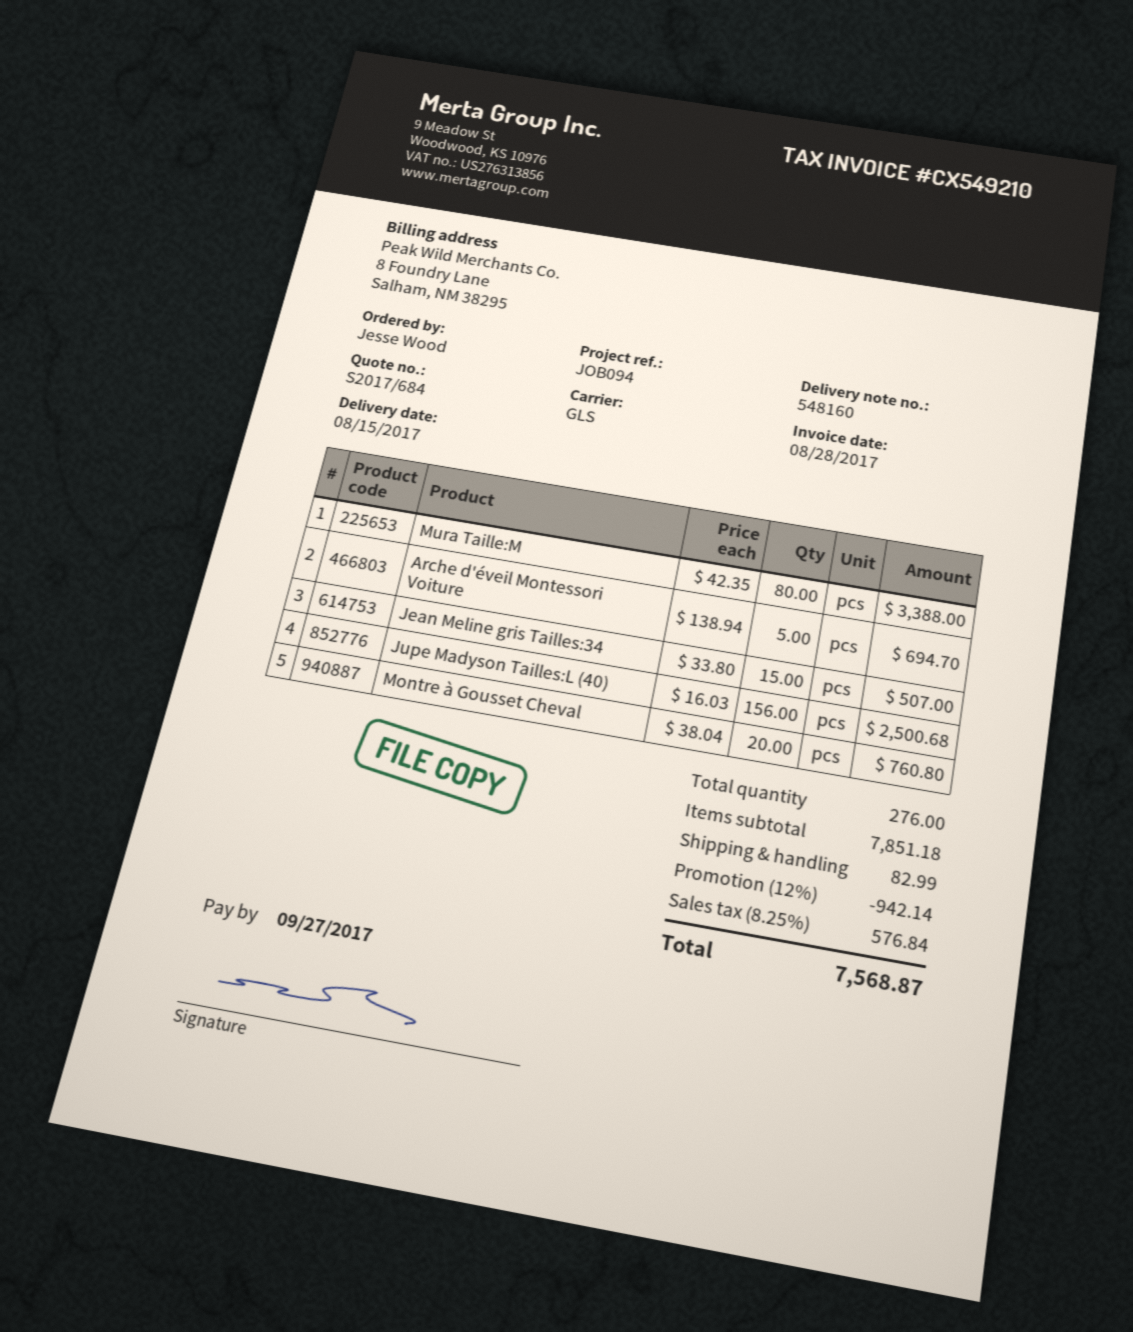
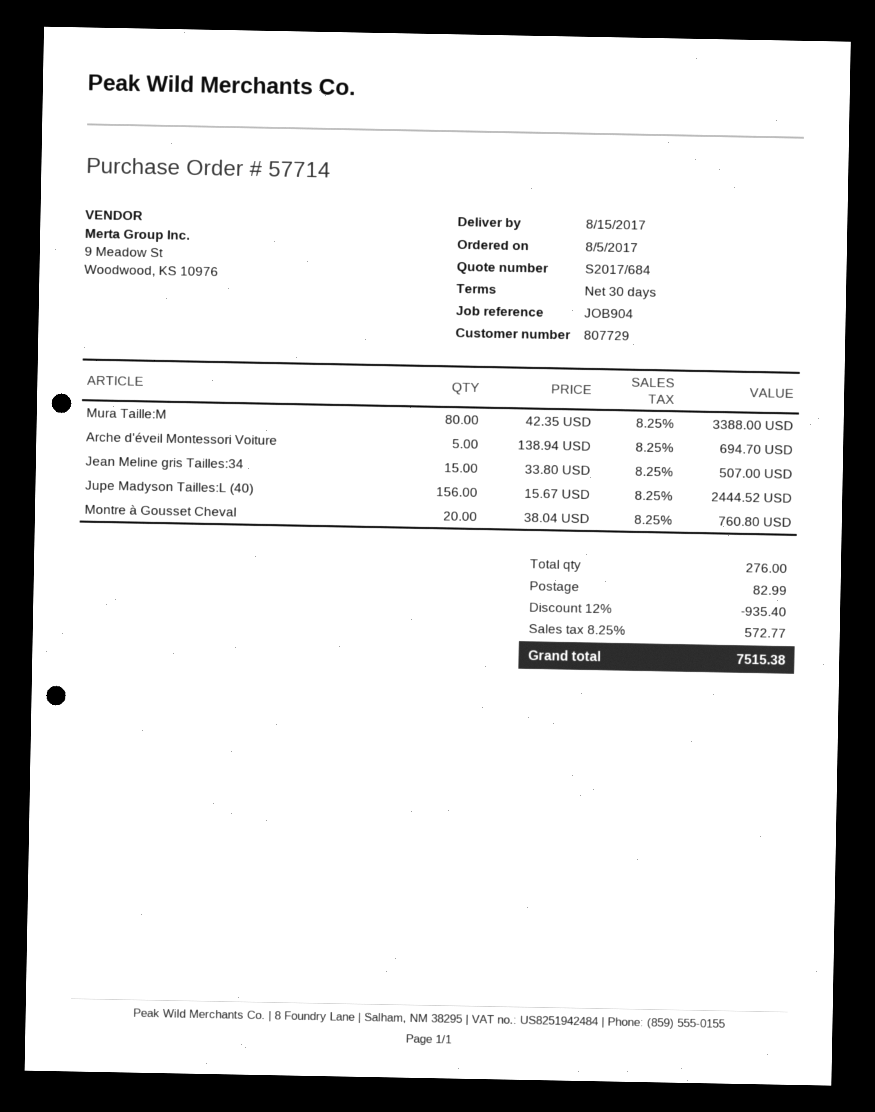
reference: JOB094 -> JOB904
Jupe Madyson Tailles:L (40): 156 x 16.03 = 2500.68 -> 156 x 15.67 = 2444.52
discount: 12% = 942.14 -> 12% = 935.40
tax: 8.25% = 576.84 -> 8.25% = 572.77
total: 7568.87 -> 7515.38

